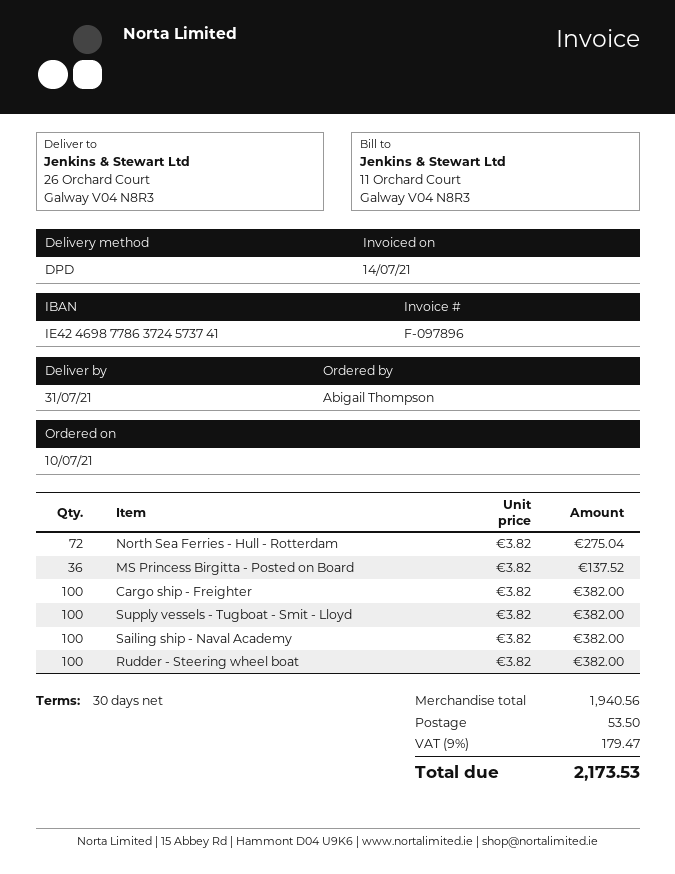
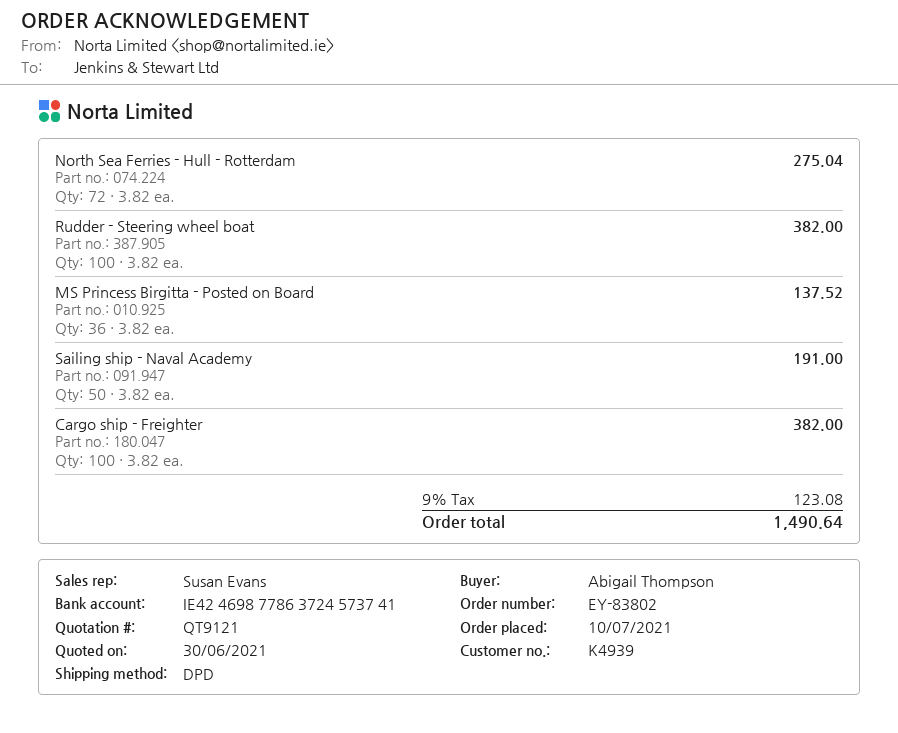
Supply vessels - Tugboat - Smit - Lloyd: 100 x 3.82 = 382.00 -> none
Sailing ship - Naval Academy: 100 x 3.82 = 382.00 -> 50 x 3.82 = 191.00
shipping: 53.50 -> none
tax: 9% = 179.47 -> 9% = 123.08
total: 2173.53 -> 1490.64

